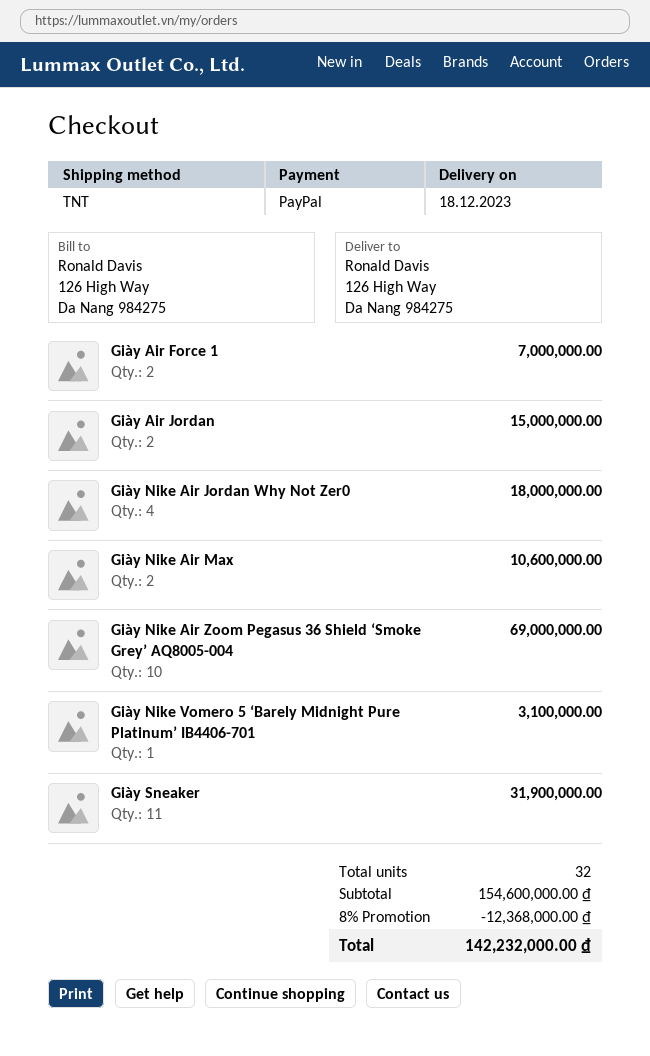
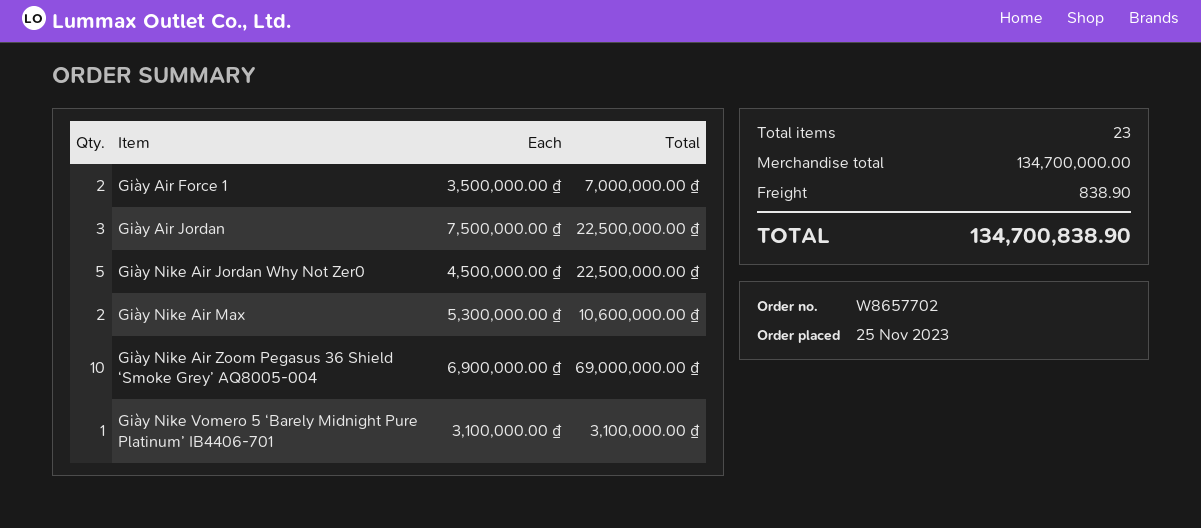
Giày Air Jordan: 2 for 15000000.00 -> 3 for 22500000.00
Giày Nike Air Jordan Why Not Zer0: 4 for 18000000.00 -> 5 for 22500000.00
Giày Sneaker: 11 for 31900000.00 -> none
total quantity: 32 -> 23
subtotal: 154600000.00 -> 134700000.00
discount: 8% = 12368000.00 -> none
shipping: none -> 838.90
total: 142232000.00 -> 134700838.90

